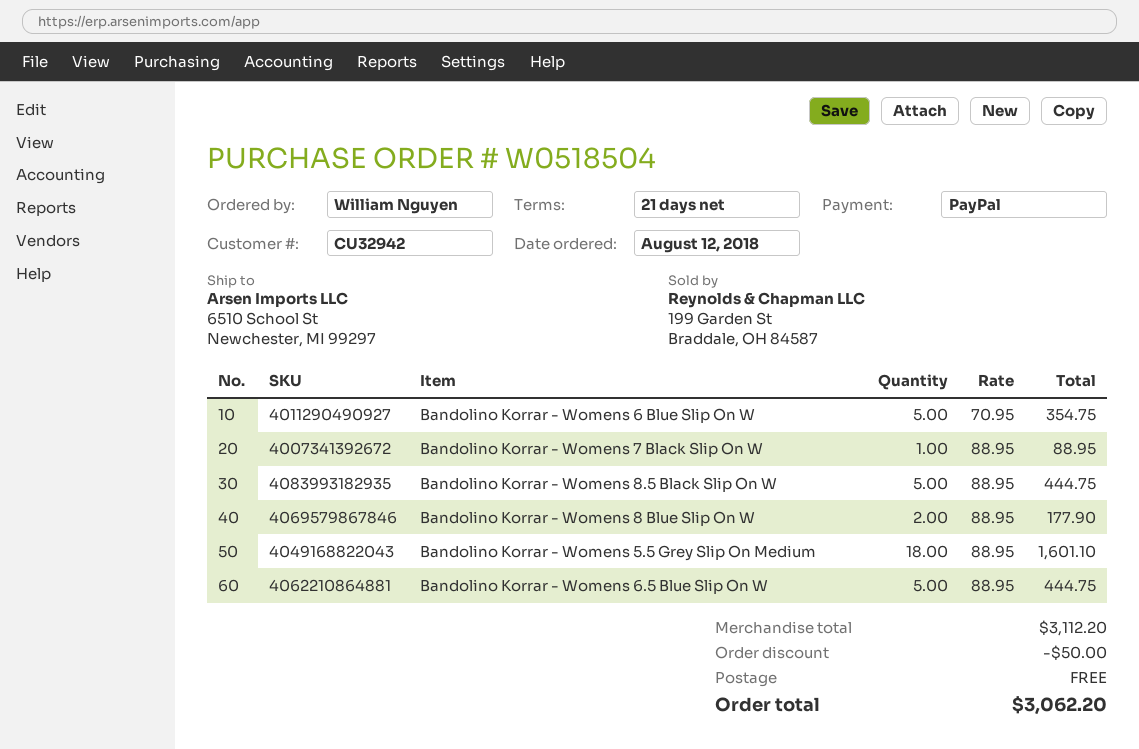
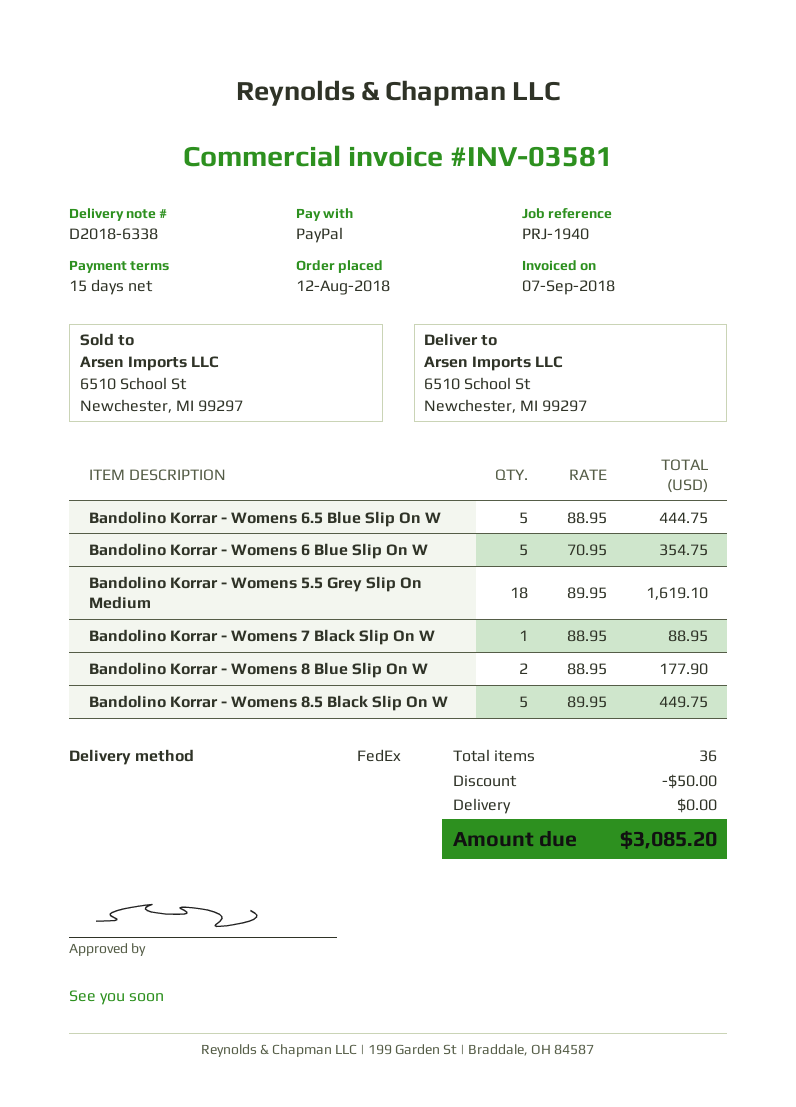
payment terms: 21 days -> 15 days
Bandolino Korrar - Womens 8.5 Black Slip On W: 5 x 88.95 = 444.75 -> 5 x 89.95 = 449.75
Bandolino Korrar - Womens 5.5 Grey Slip On Medium: 18 x 88.95 = 1601.10 -> 18 x 89.95 = 1619.10
total: 3062.20 -> 3085.20

